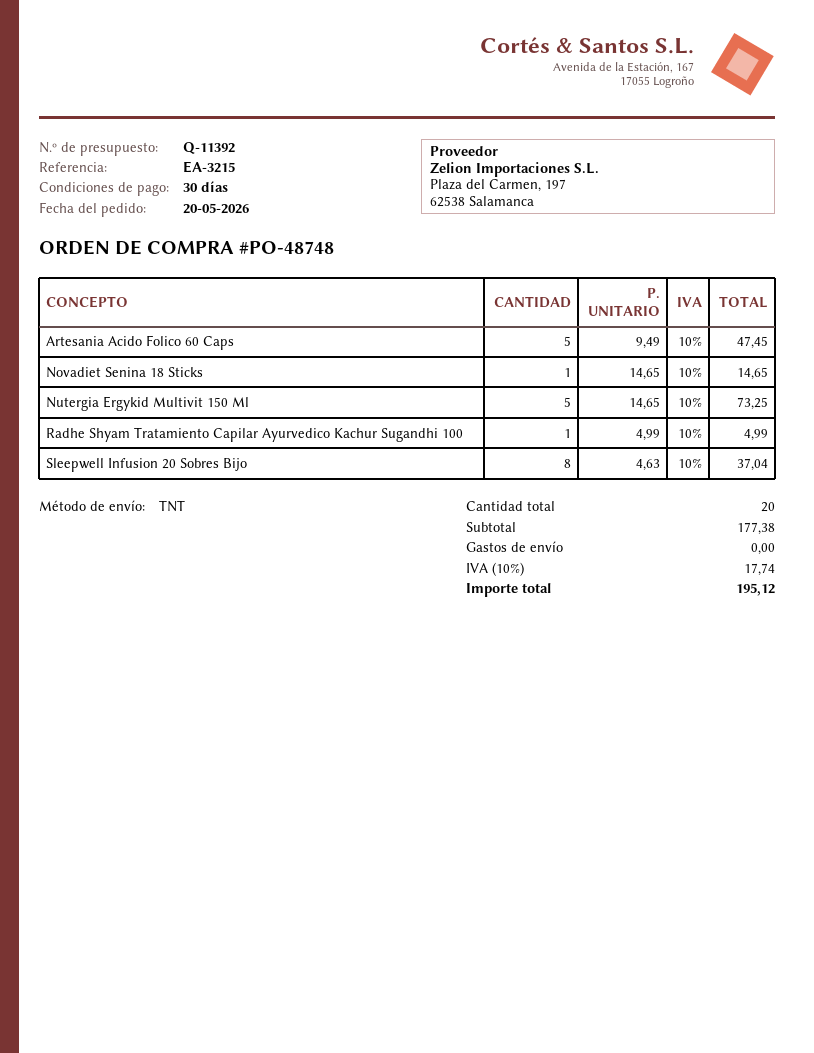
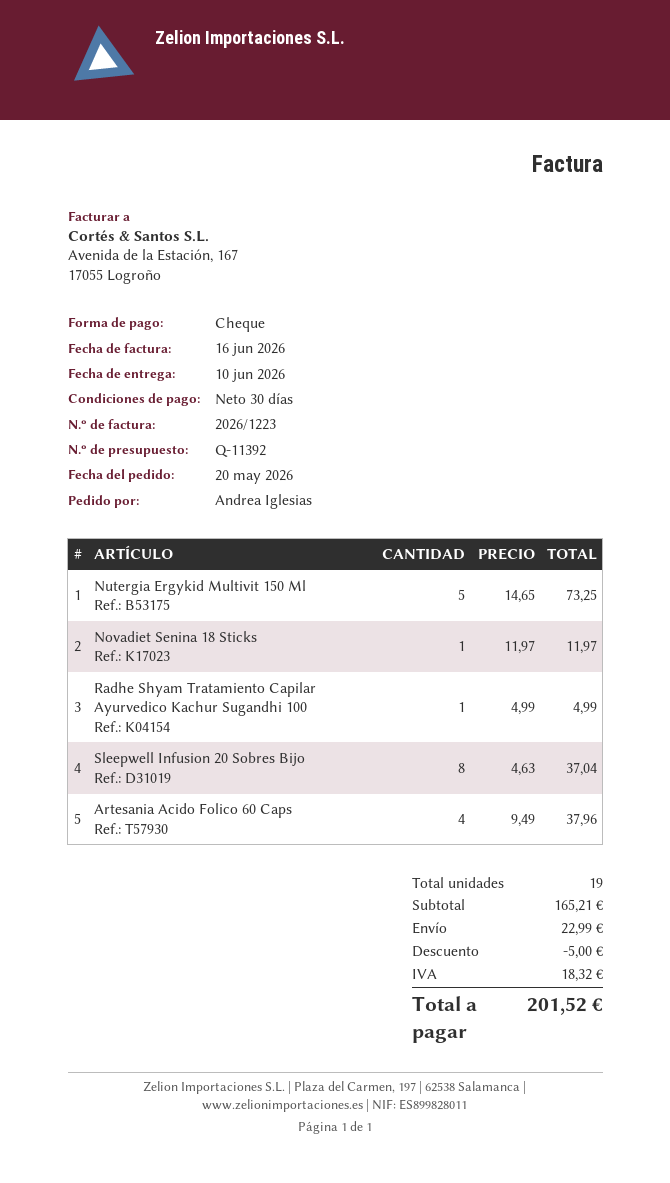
Artesania Acido Folico 60 Caps: 5 x 9.49 = 47.45 -> 4 x 9.49 = 37.96
Novadiet Senina 18 Sticks: 1 x 14.65 = 14.65 -> 1 x 11.97 = 11.97
total quantity: 20 -> 19
subtotal: 177.38 -> 165.21
discount: none -> 5.00
shipping: 0.00 -> 22.99
tax: 17.74 -> 18.32
total: 195.12 -> 201.52

